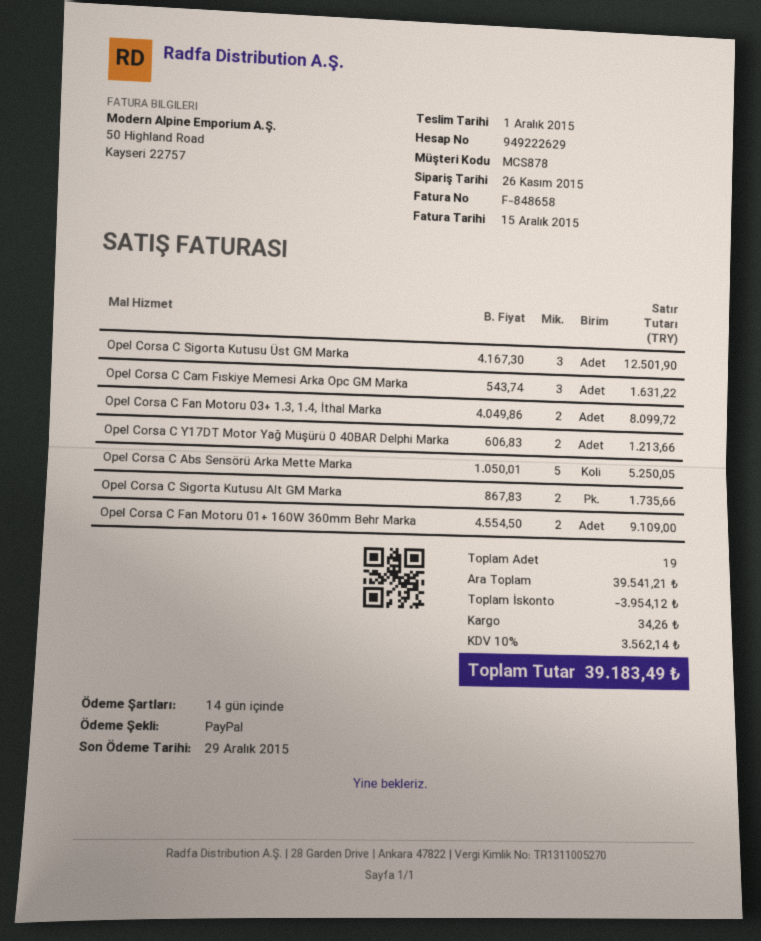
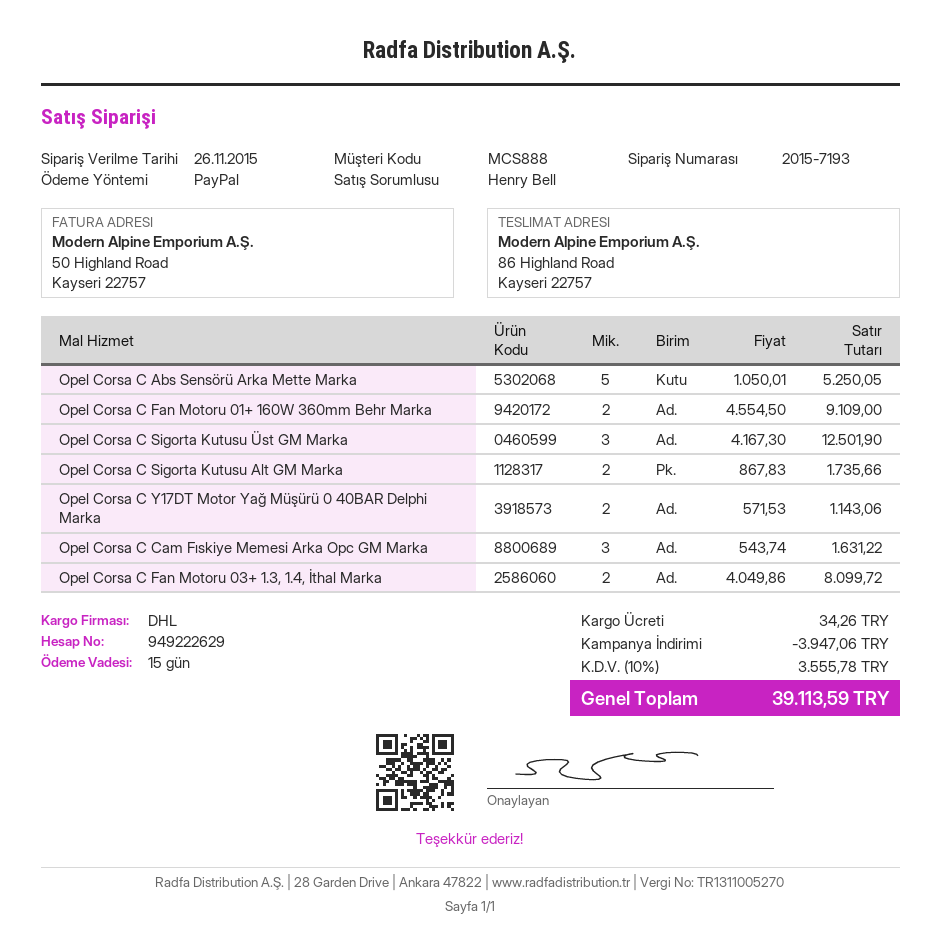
payment terms: 14 days -> 15 days
customer number: MCS878 -> MCS888
Opel Corsa C Y17DT Motor Yağ Müşürü 0 40BAR Delphi Marka: 2 x 606.83 = 1213.66 -> 2 x 571.53 = 1143.06
discount: 3954.12 -> 3947.06
tax: 10% = 3562.14 -> 10% = 3555.78
total: 39183.49 -> 39113.59

